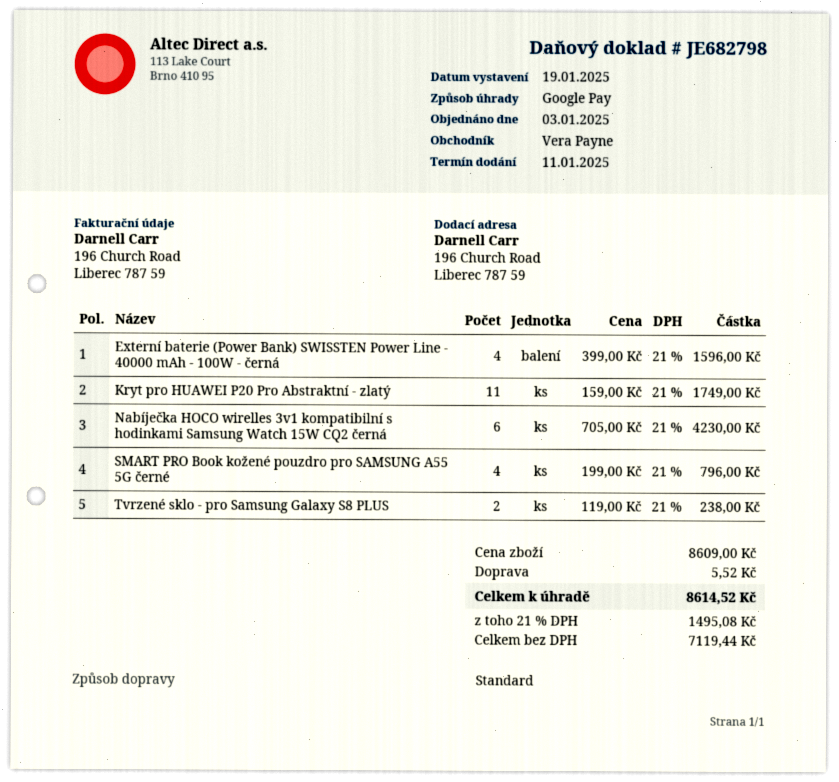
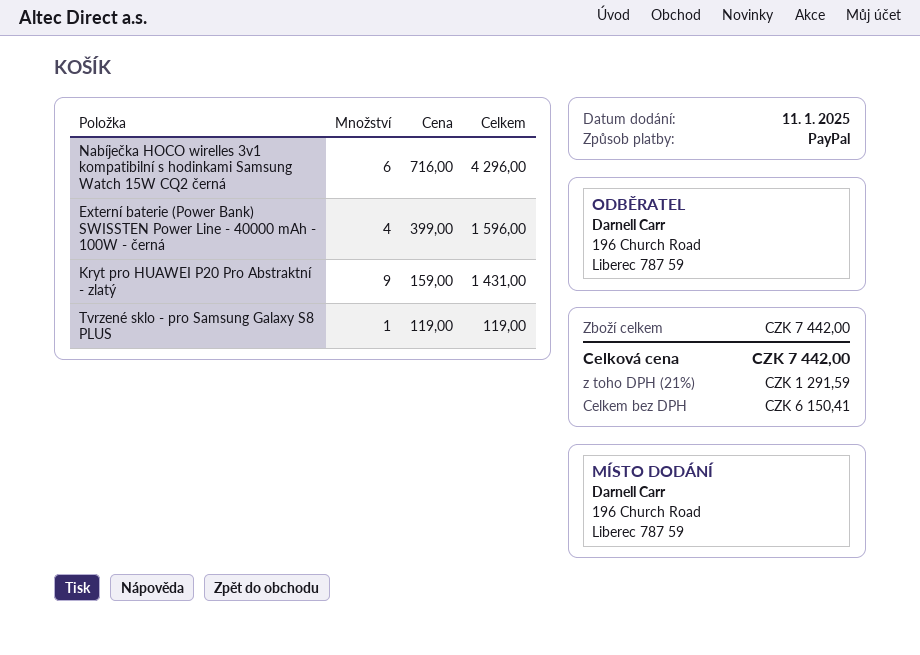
payment method: Google Pay -> PayPal
Kryt pro HUAWEI P20 Pro Abstraktní - zlatý: 11 x 159.00 = 1749.00 -> 9 x 159.00 = 1431.00
Nabíječka HOCO wirelles 3v1 kompatibilní s hodinkami Samsung Watch 15W CQ2 černá: 6 x 705.00 = 4230.00 -> 6 x 716.00 = 4296.00
SMART PRO Book kožené pouzdro pro SAMSUNG A55 5G černé: 4 x 199.00 = 796.00 -> none
Tvrzené sklo - pro Samsung Galaxy S8 PLUS: 2 x 119.00 = 238.00 -> 1 x 119.00 = 119.00
subtotal: 8609.00 -> 7442.00
shipping: 5.52 -> none
net: 7119.44 -> 6150.41
tax: 21% = 1495.08 -> 21% = 1291.59
total: 8614.52 -> 7442.00

